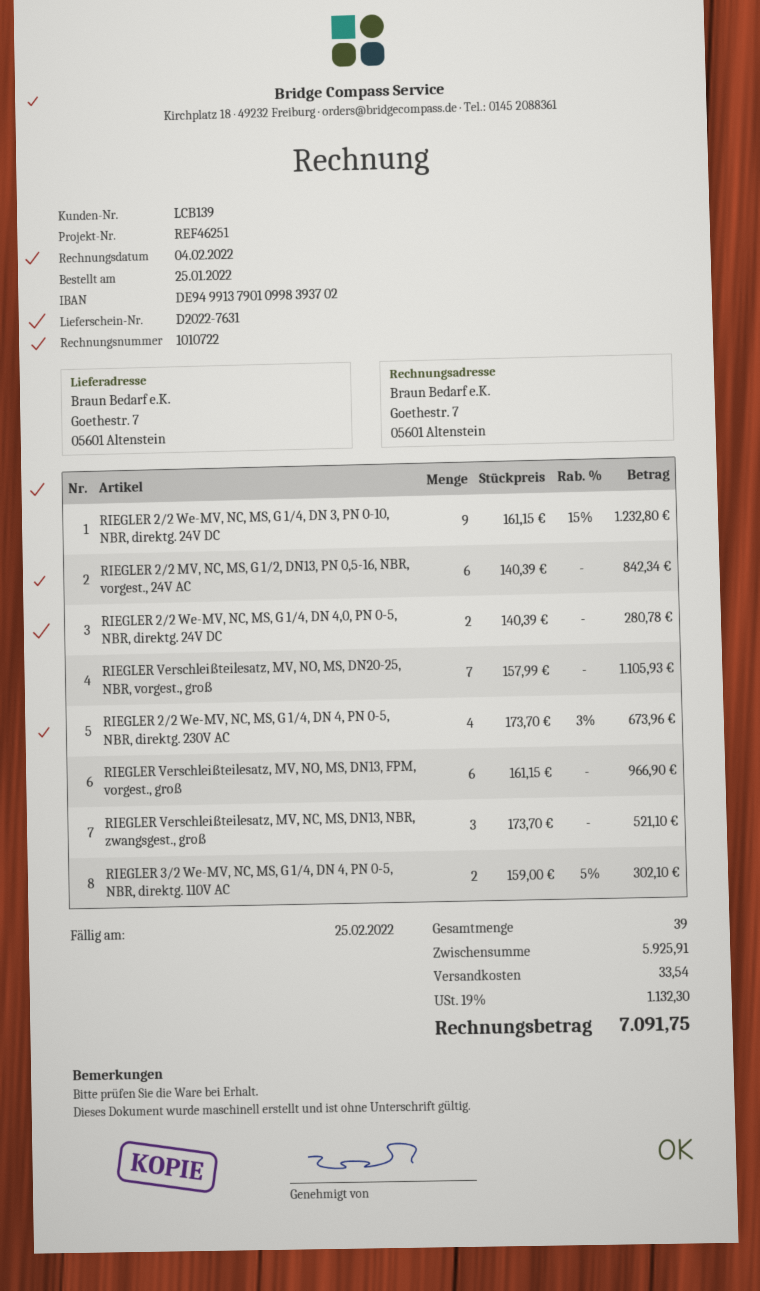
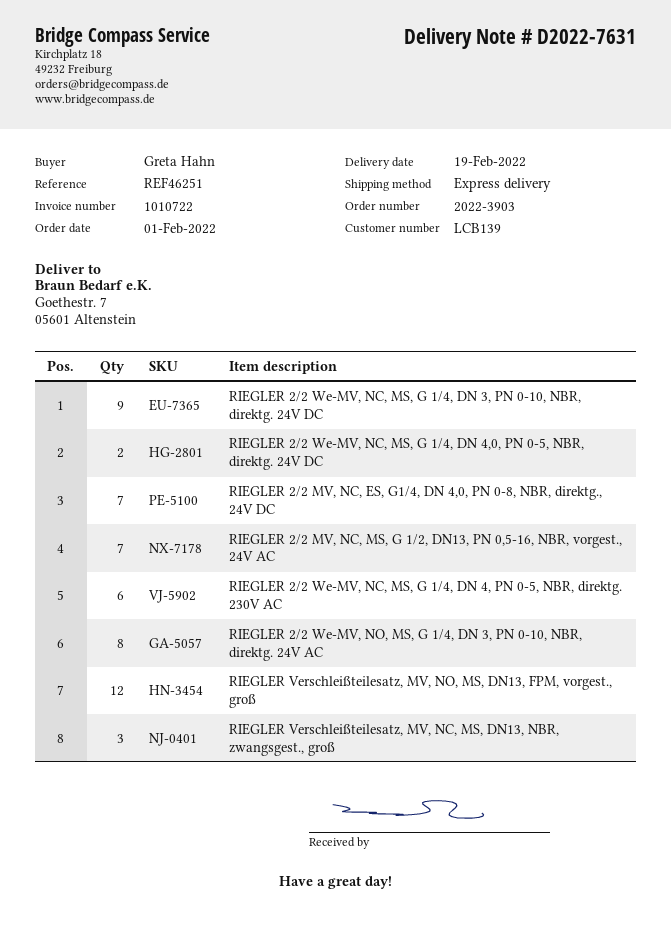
order date: 2022-01-25 -> 2022-02-01
RIEGLER 2/2 MV, NC, MS, G 1/2, DN13, PN 0,5-16, NBR, vorgest., 24V AC: 6 -> 7
RIEGLER Verschleißteilesatz, MV, NO, MS, DN20-25, NBR, vorgest., groß: 7 -> none
RIEGLER 2/2 We-MV, NC, MS, G 1/4, DN 4, PN 0-5, NBR, direktg. 230V AC: 4 -> 6
RIEGLER Verschleißteilesatz, MV, NO, MS, DN13, FPM, vorgest., groß: 6 -> 12
RIEGLER 3/2 We-MV, NC, MS, G 1/4, DN 4, PN 0-5, NBR, direktg. 110V AC: 2 -> none
RIEGLER 2/2 MV, NC, ES, G1/4, DN 4,0, PN 0-8, NBR, direktg., 24V DC: none -> 7
RIEGLER 2/2 We-MV, NO, MS, G 1/4, DN 3, PN 0-10, NBR, direktg. 24V AC: none -> 8

